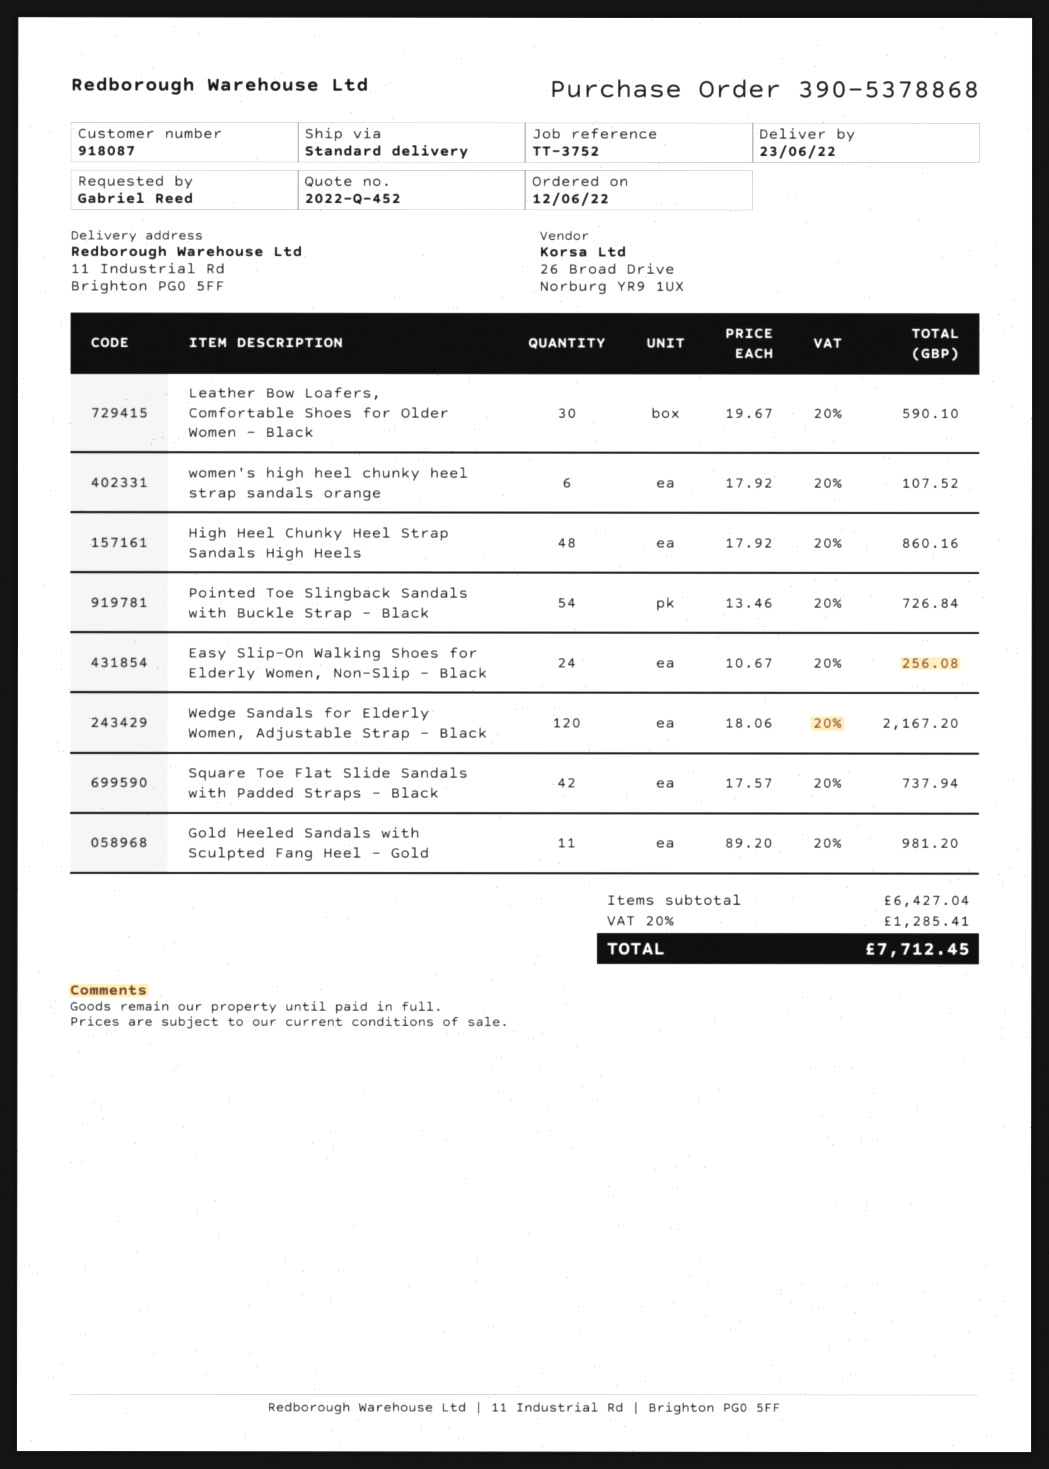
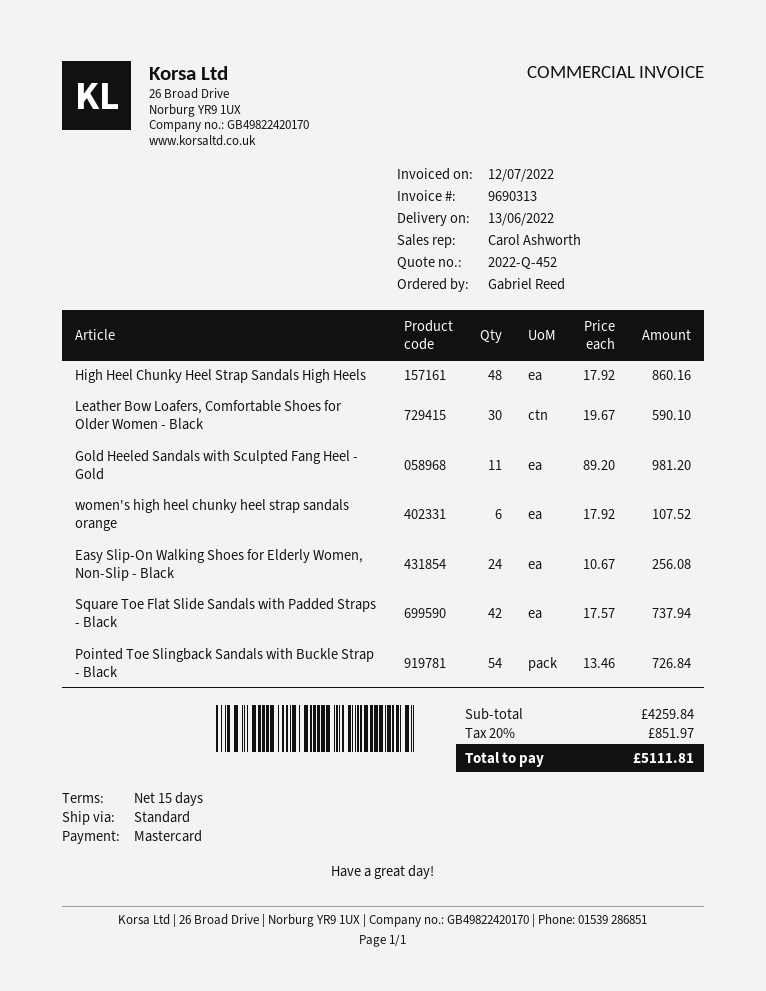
delivery date: 2022-06-23 -> 2022-06-13
Wedge Sandals for Elderly Women, Adjustable Strap - Black: 120 x 18.06 = 2167.20 -> none
subtotal: 6427.04 -> 4259.84
tax: 20% = 1285.41 -> 20% = 851.97
total: 7712.45 -> 5111.81

